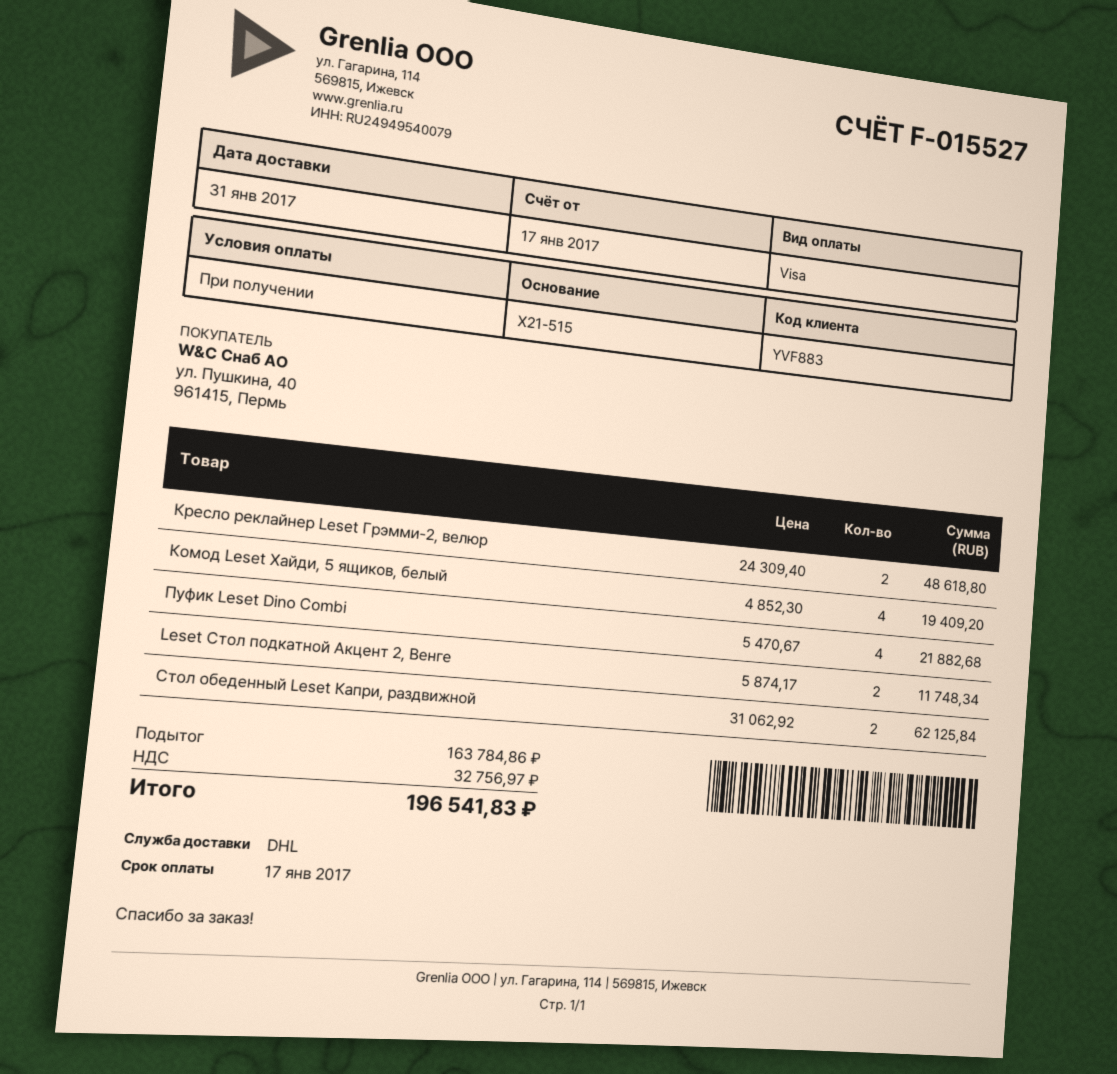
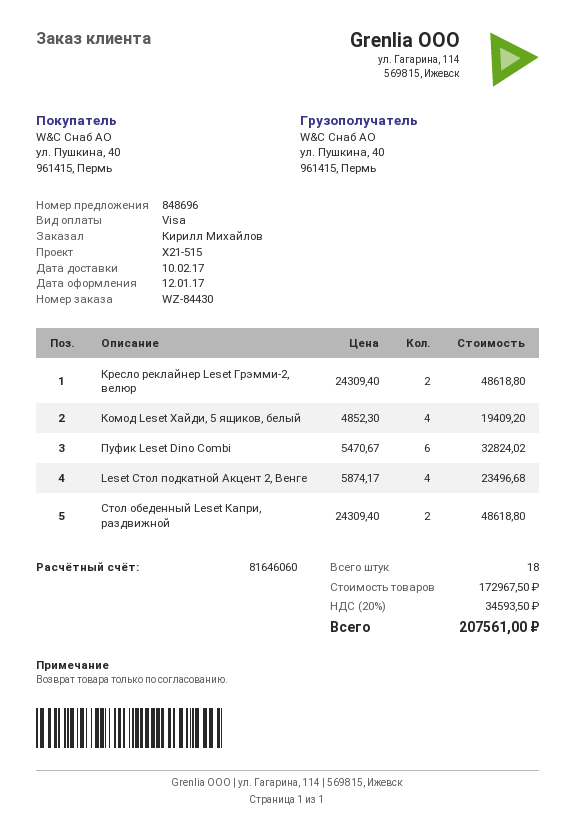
delivery date: 2017-01-31 -> 2017-02-10
Пуфик Leset Dino Combi: 4 x 5470.67 = 21882.68 -> 6 x 5470.67 = 32824.02
Leset Стол подкатной Акцент 2, Венге: 2 x 5874.17 = 11748.34 -> 4 x 5874.17 = 23496.68
Стол обеденный Leset Капри, раздвижной: 2 x 31062.92 = 62125.84 -> 2 x 24309.40 = 48618.80
subtotal: 163784.86 -> 172967.50
tax: 32756.97 -> 34593.50
total: 196541.83 -> 207561.00

